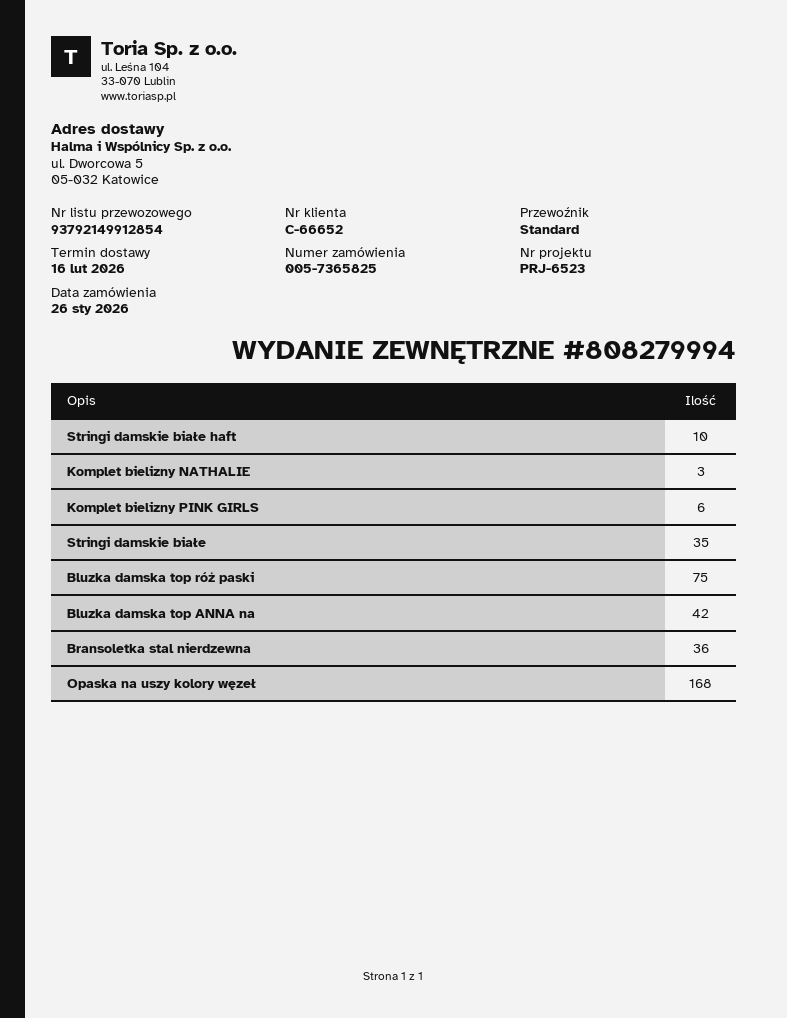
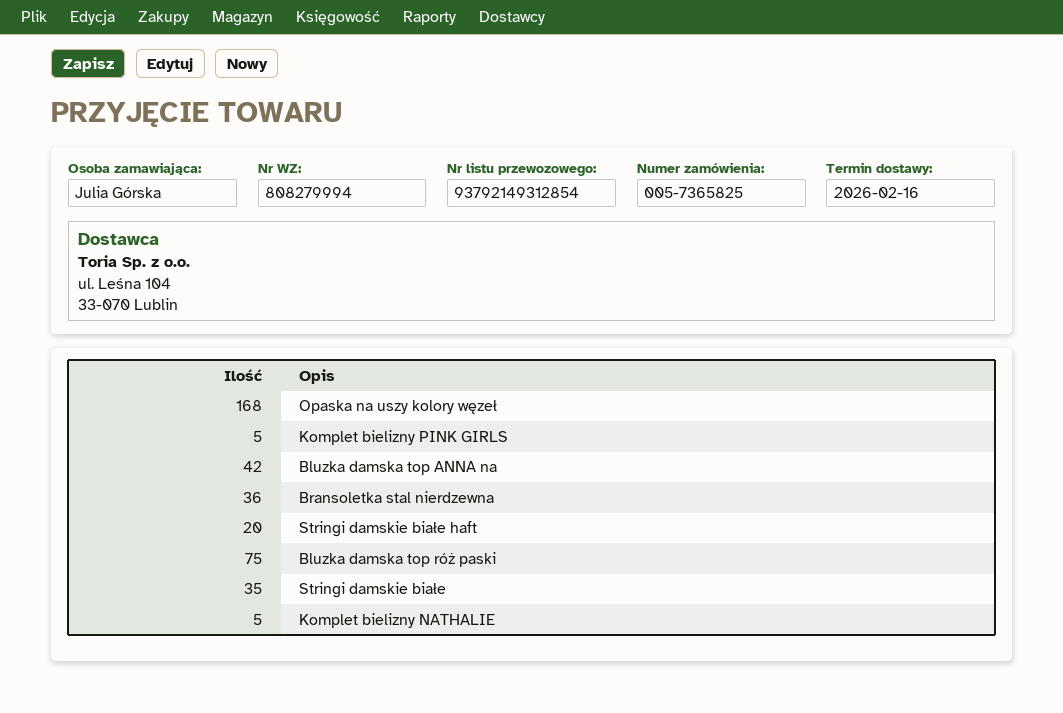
tracking number: 93792149912854 -> 93792149312854
Stringi damskie białe haft: 10 -> 20
Komplet bielizny NATHALIE: 3 -> 5
Komplet bielizny PINK GIRLS: 6 -> 5

